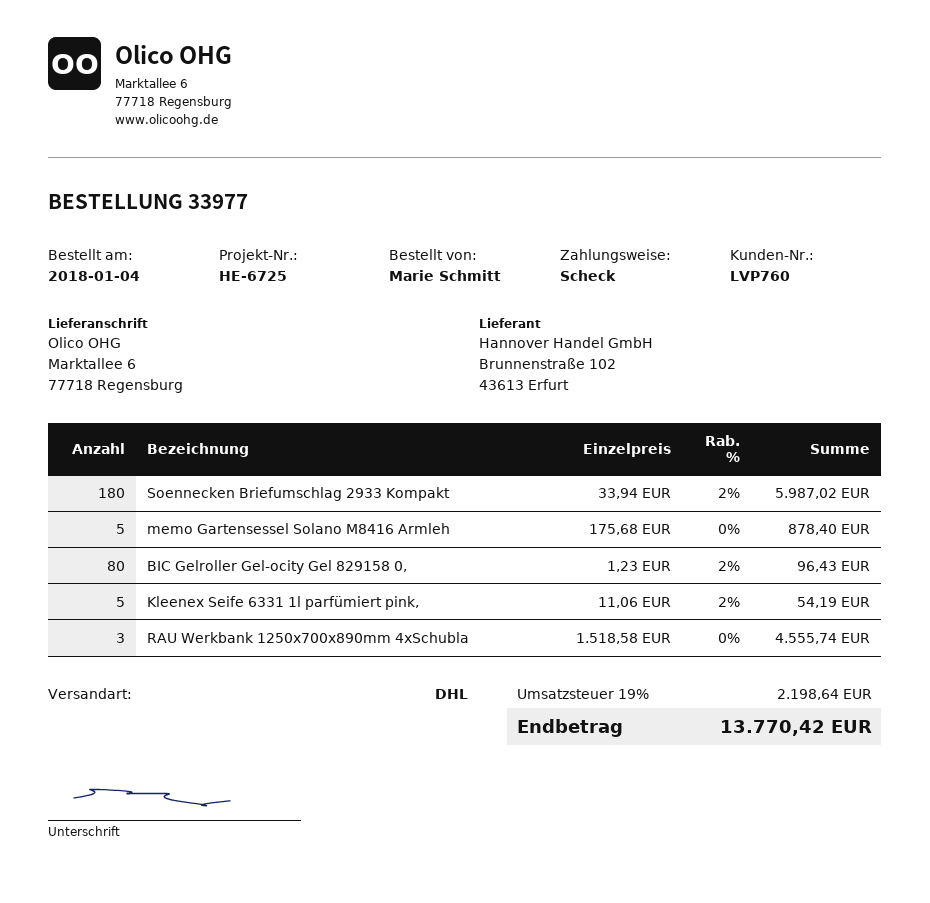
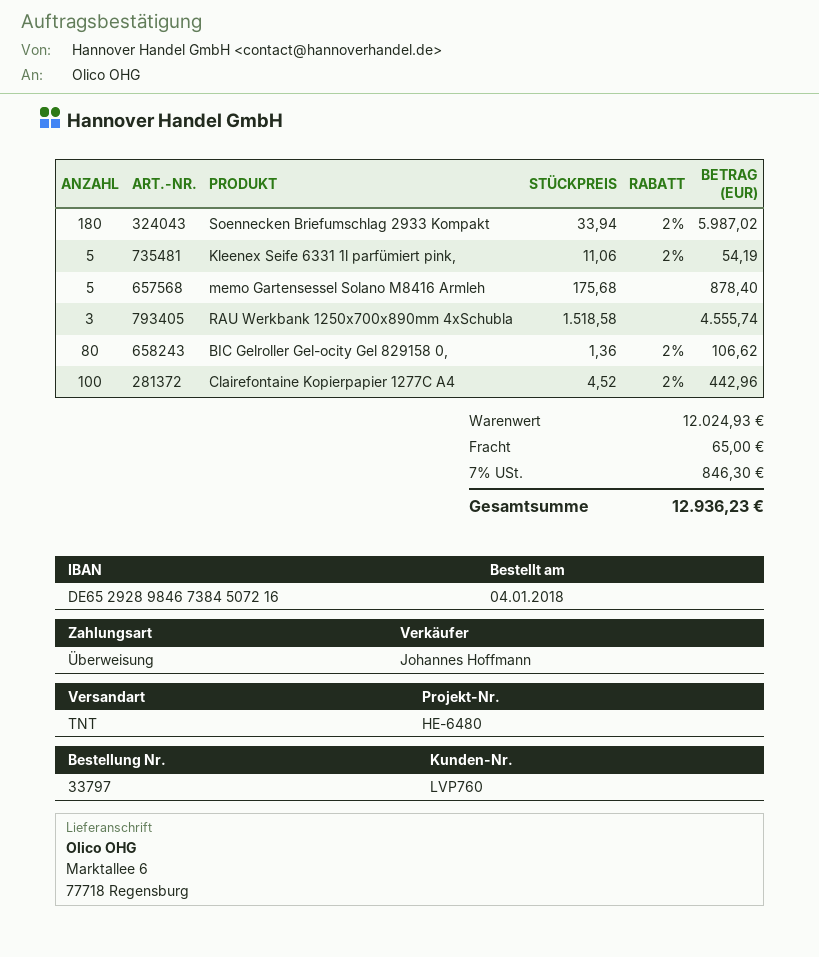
order number: 33977 -> 33797
reference: HE-6725 -> HE-6480
payment method: cheque -> bank transfer
shipping method: DHL -> TNT
BIC Gelroller Gel-ocity Gel 829158 0,: 80 x 1.23 - 2% = 96.43 -> 80 x 1.36 - 2% = 106.62
Clairefontaine Kopierpapier 1277C A4: none -> 100 x 4.52 - 2% = 442.96
shipping: none -> 65.00
tax: 19% = 2198.64 -> 7% = 846.30
total: 13770.42 -> 12936.23

